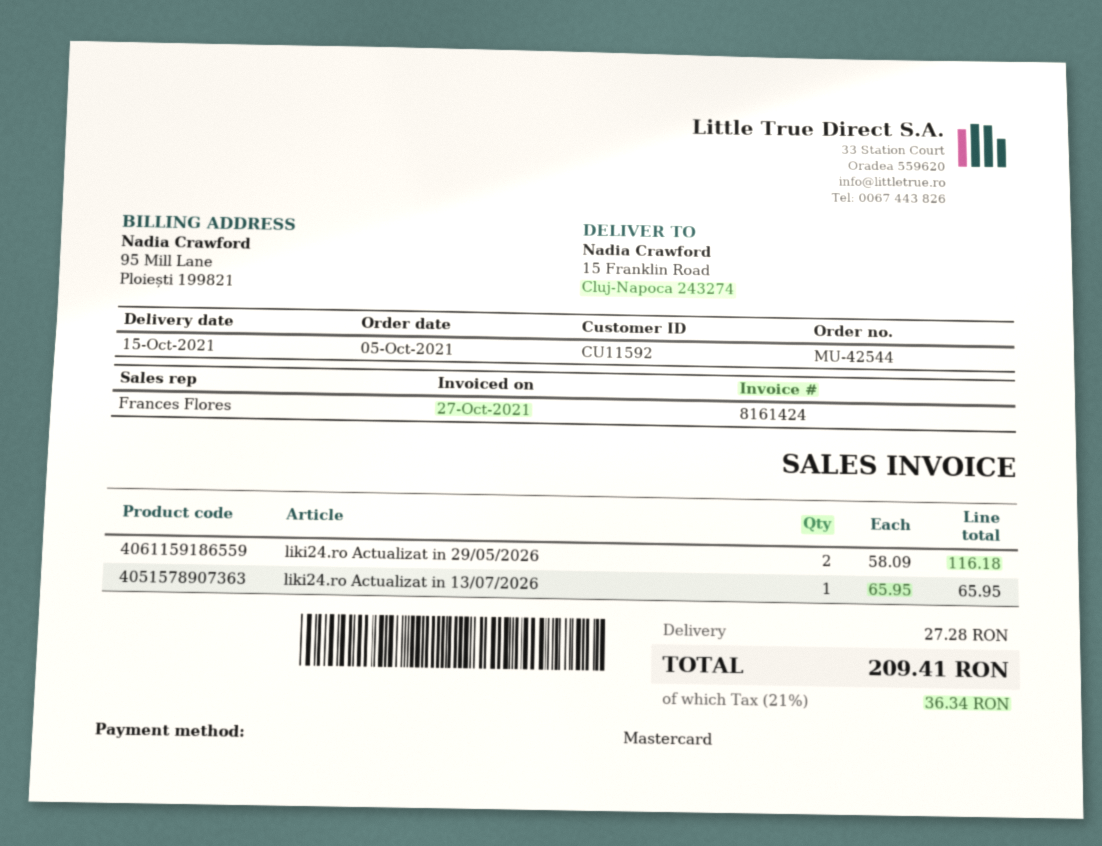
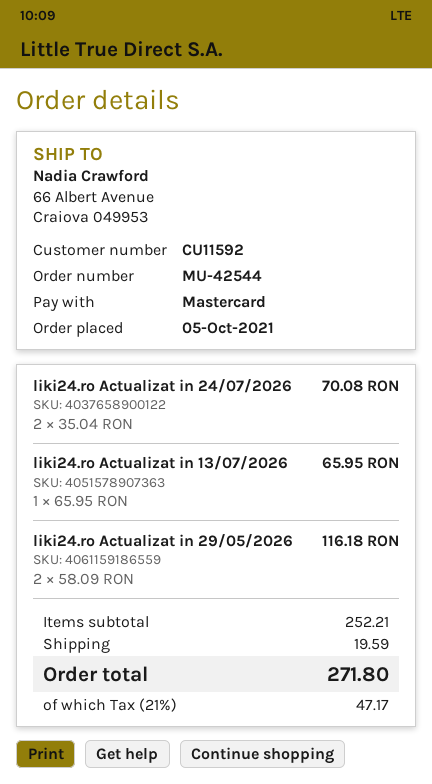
ship to: 15 Franklin Road, Cluj-Napoca 243274 -> 66 Albert Avenue, Craiova 049953
liki24.ro Actualizat in 24/07/2026: none -> 2 x 35.04 = 70.08
shipping: 27.28 -> 19.59
tax: 21% = 36.34 -> 21% = 47.17
total: 209.41 -> 271.80

